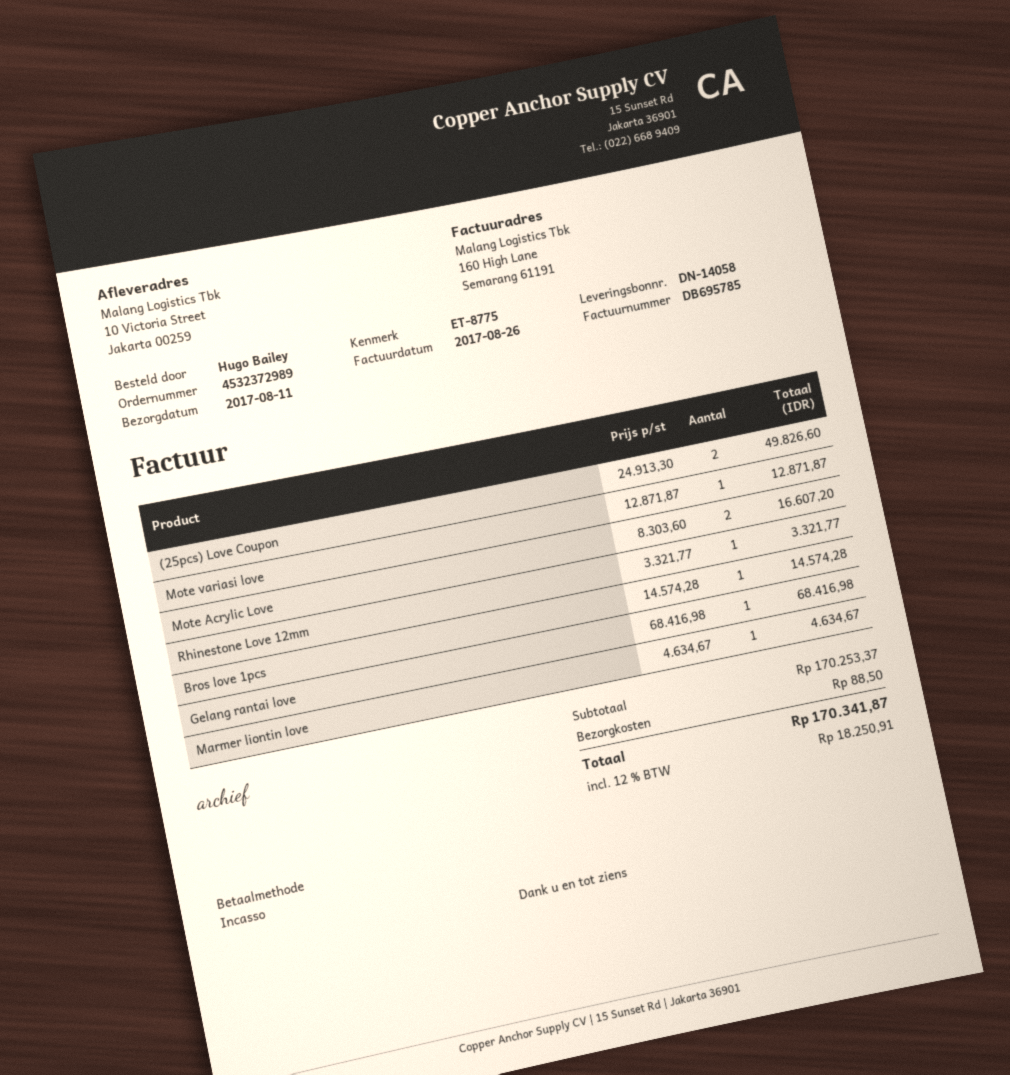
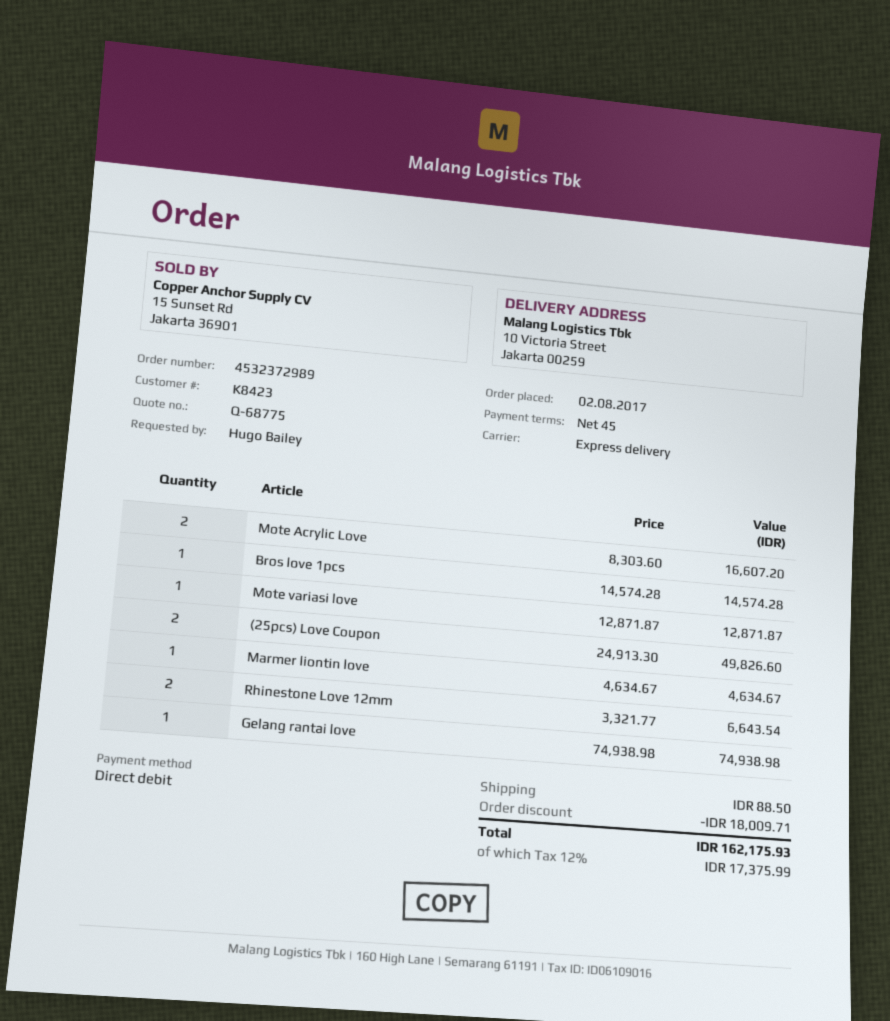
Rhinestone Love 12mm: 1 x 3321.77 = 3321.77 -> 2 x 3321.77 = 6643.54
Gelang rantai love: 1 x 68416.98 = 68416.98 -> 1 x 74938.98 = 74938.98
discount: none -> 18009.71
tax: 12% = 18250.91 -> 12% = 17375.99
total: 170341.87 -> 162175.93

